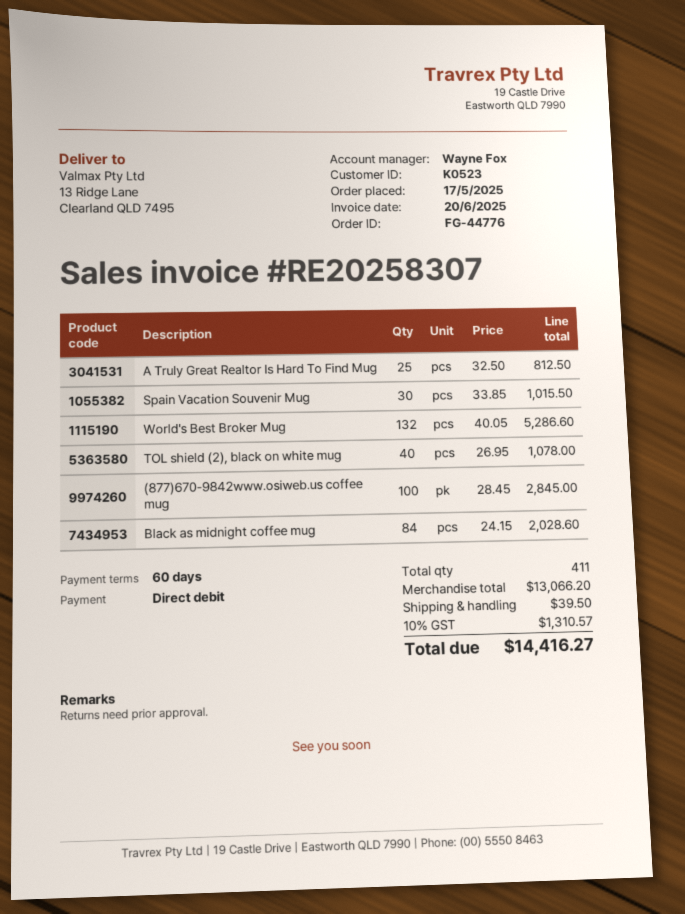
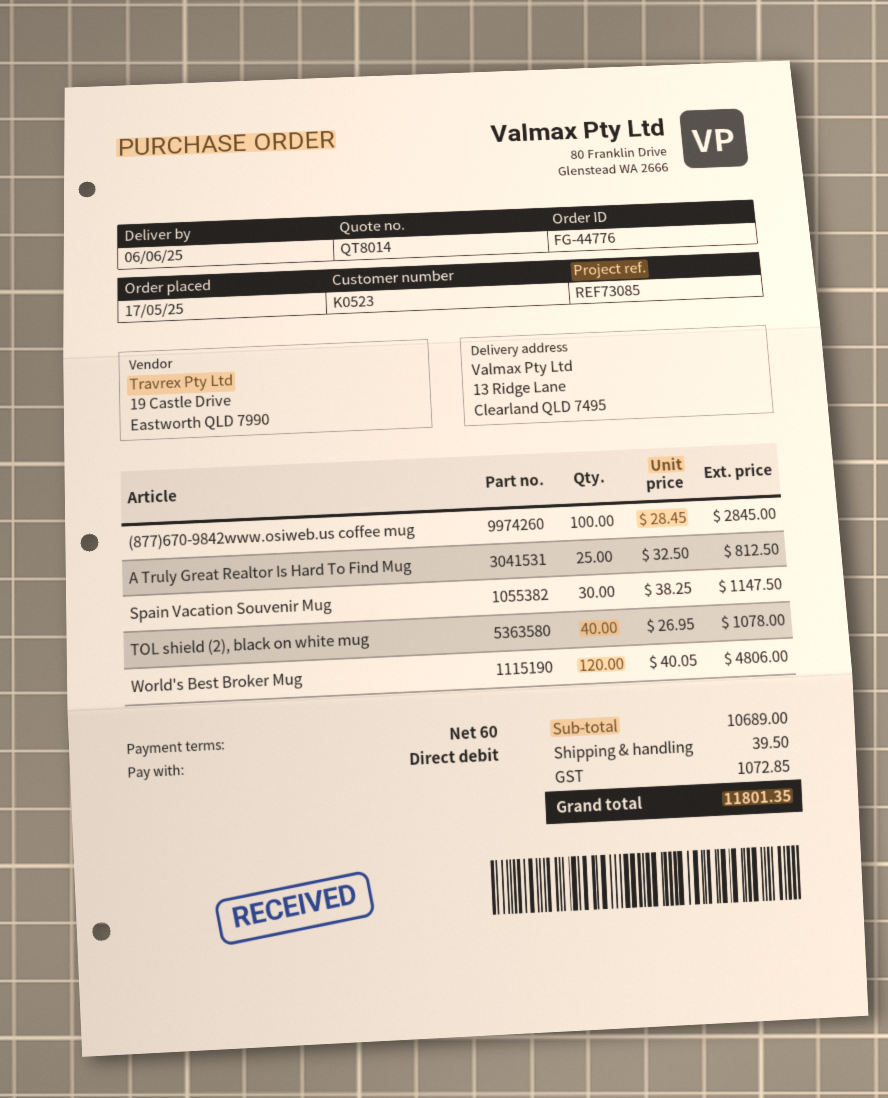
Spain Vacation Souvenir Mug: 30 x 33.85 = 1015.50 -> 30 x 38.25 = 1147.50
World's Best Broker Mug: 132 x 40.05 = 5286.60 -> 120 x 40.05 = 4806.00
Black as midnight coffee mug: 84 x 24.15 = 2028.60 -> none
subtotal: 13066.20 -> 10689.00
tax: 1310.57 -> 1072.85
total: 14416.27 -> 11801.35

